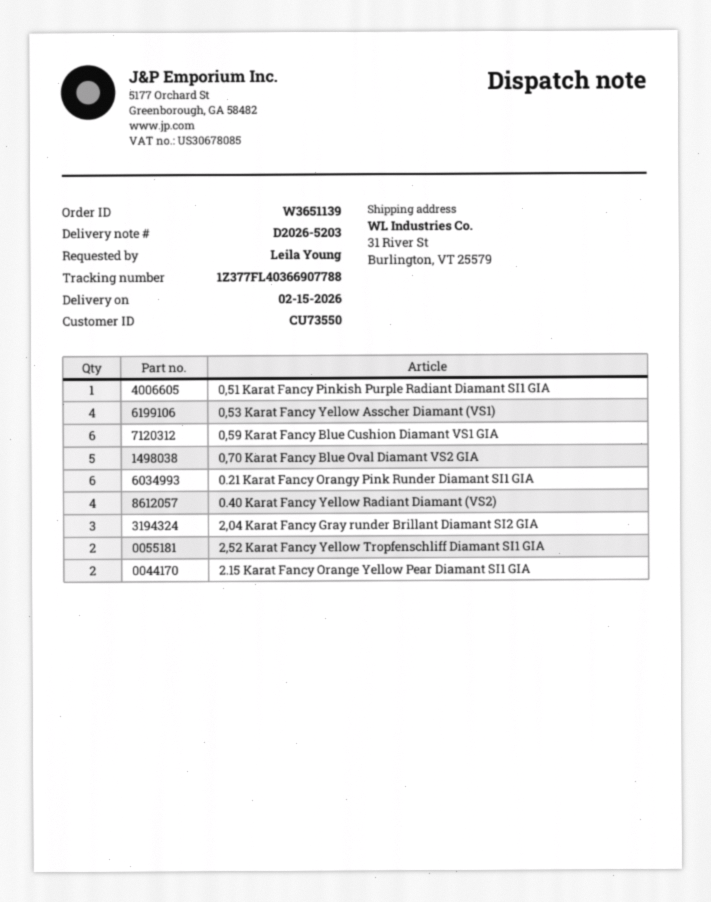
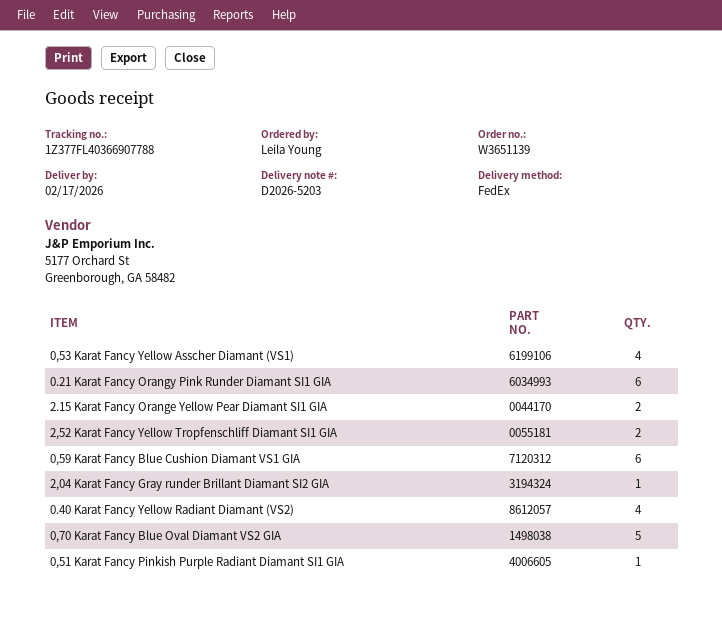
delivery date: 2026-02-15 -> 2026-02-17
2,04 Karat Fancy Gray runder Brillant Diamant SI2 GIA: 3 -> 1

